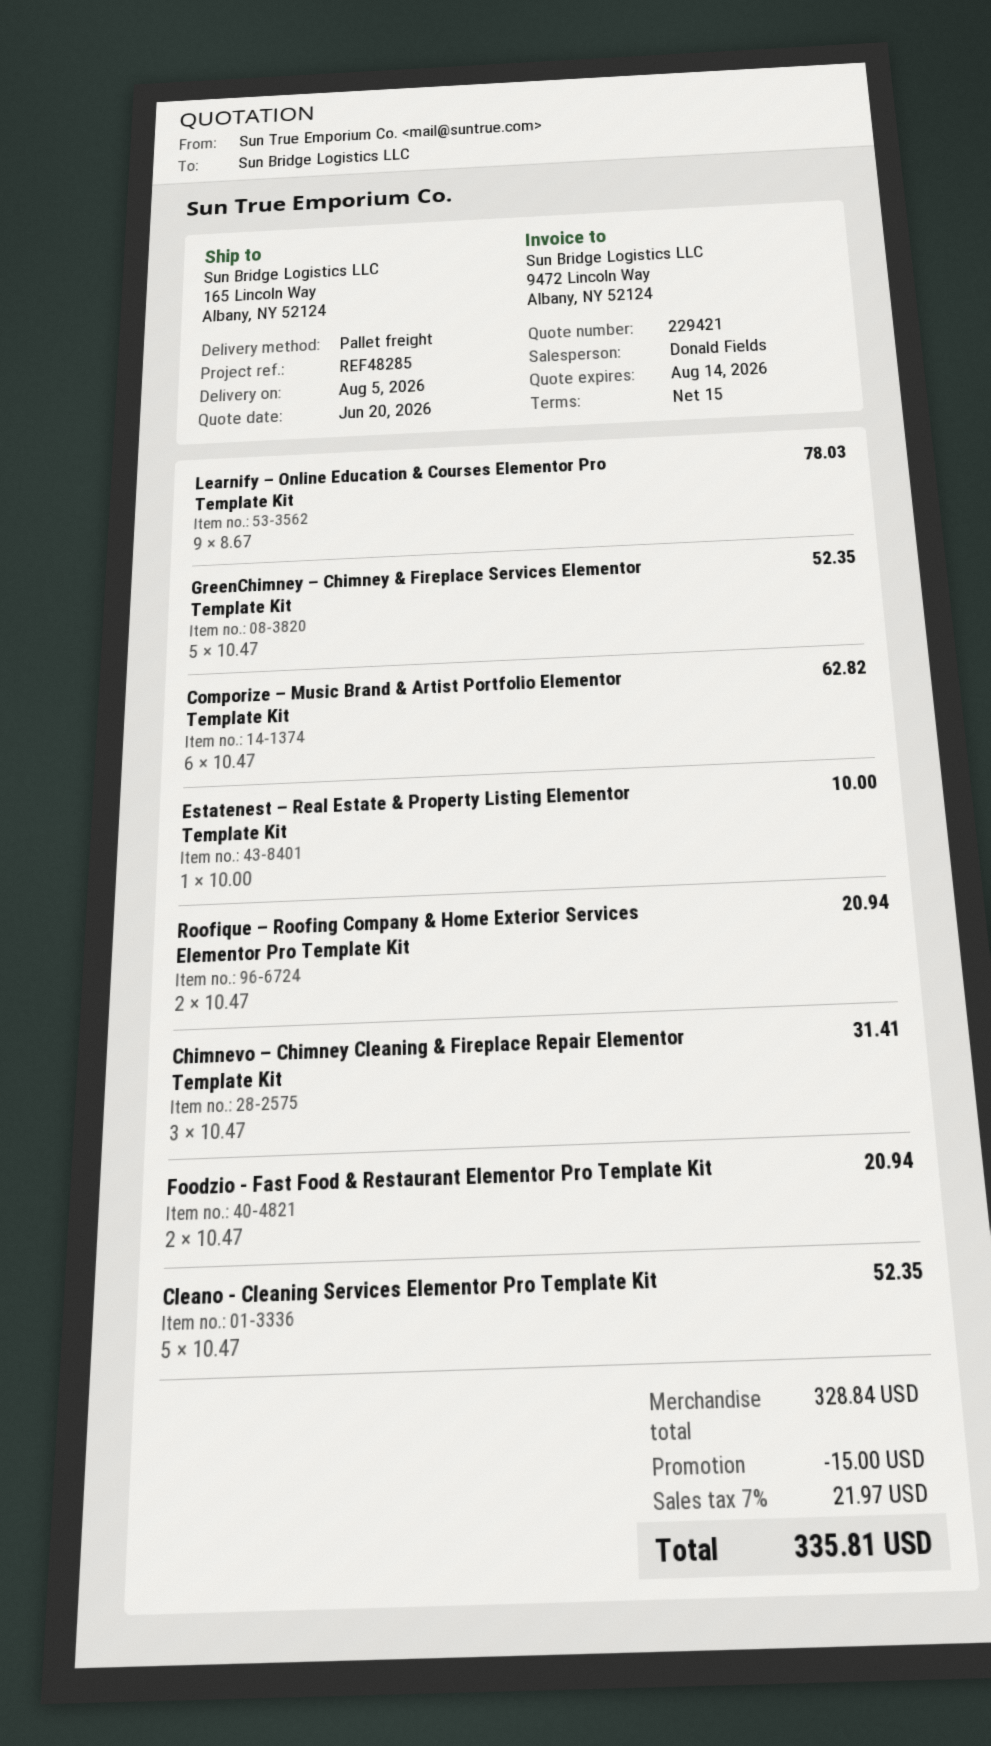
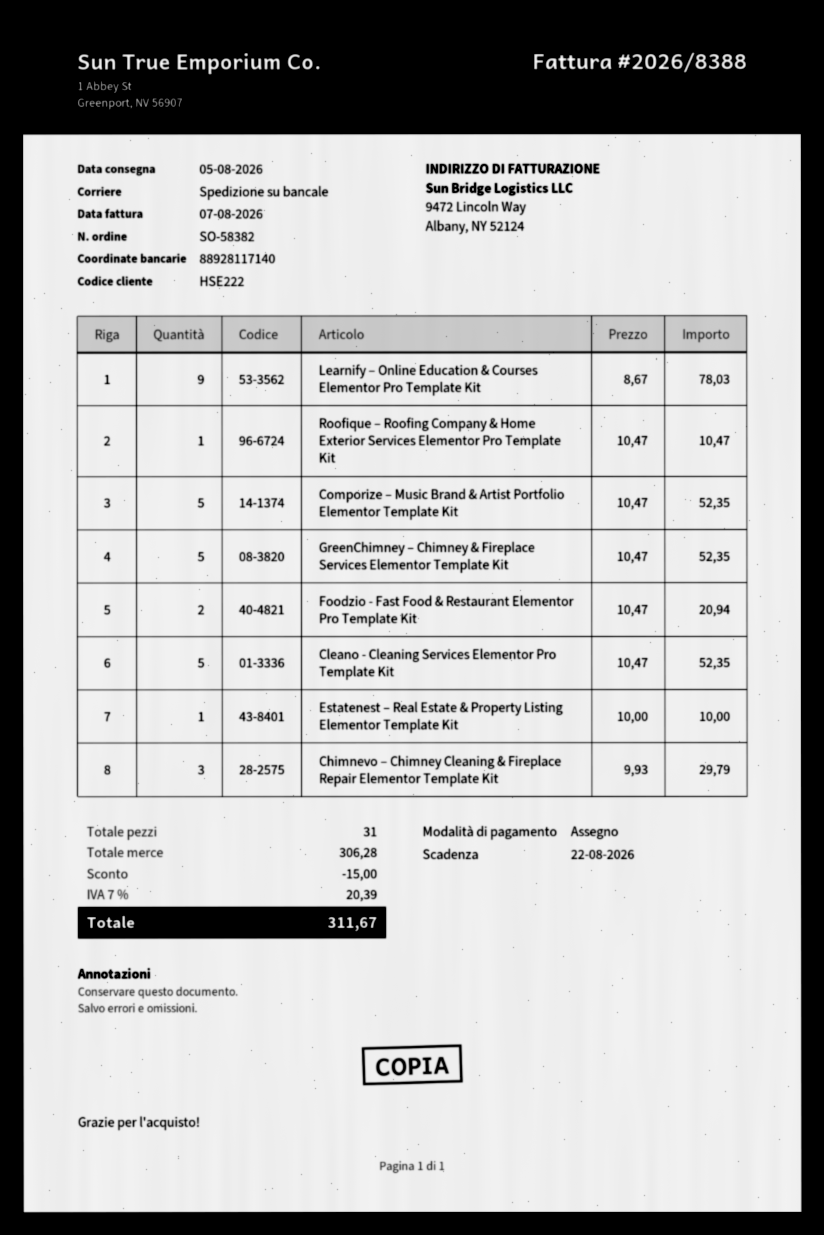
Comporize – Music Brand & Artist Portfolio Elementor Template Kit: 6 x 10.47 = 62.82 -> 5 x 10.47 = 52.35
Roofique – Roofing Company & Home Exterior Services Elementor Pro Template Kit: 2 x 10.47 = 20.94 -> 1 x 10.47 = 10.47
Chimnevo – Chimney Cleaning & Fireplace Repair Elementor Template Kit: 3 x 10.47 = 31.41 -> 3 x 9.93 = 29.79
subtotal: 328.84 -> 306.28
tax: 7% = 21.97 -> 7% = 20.39
total: 335.81 -> 311.67

